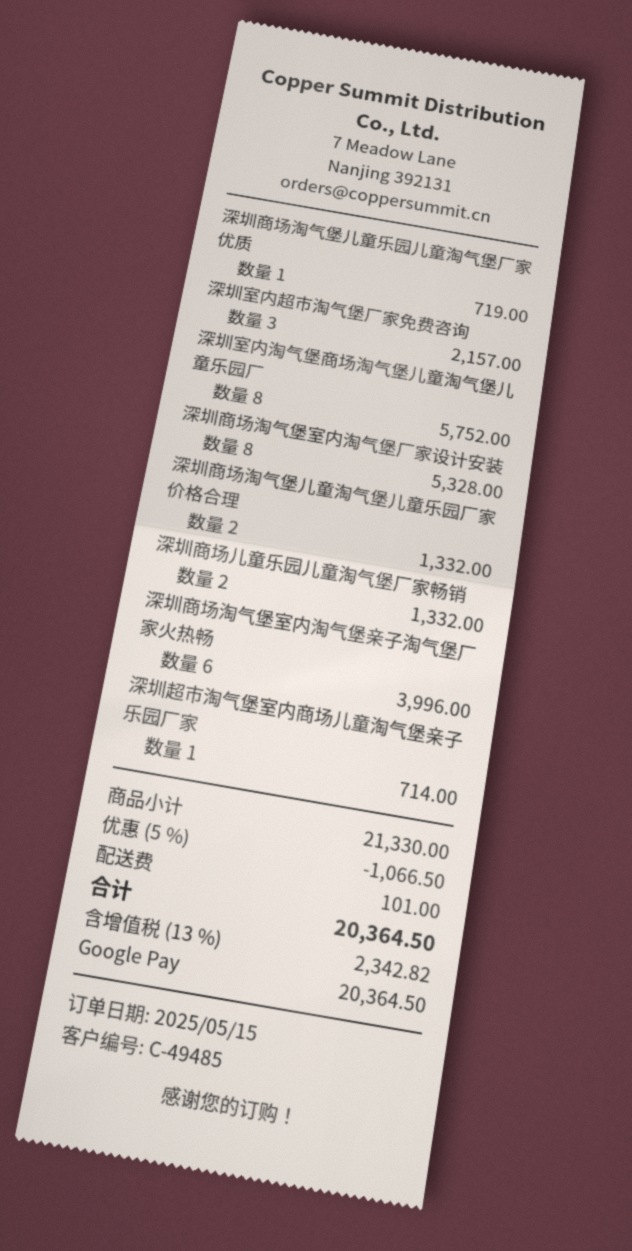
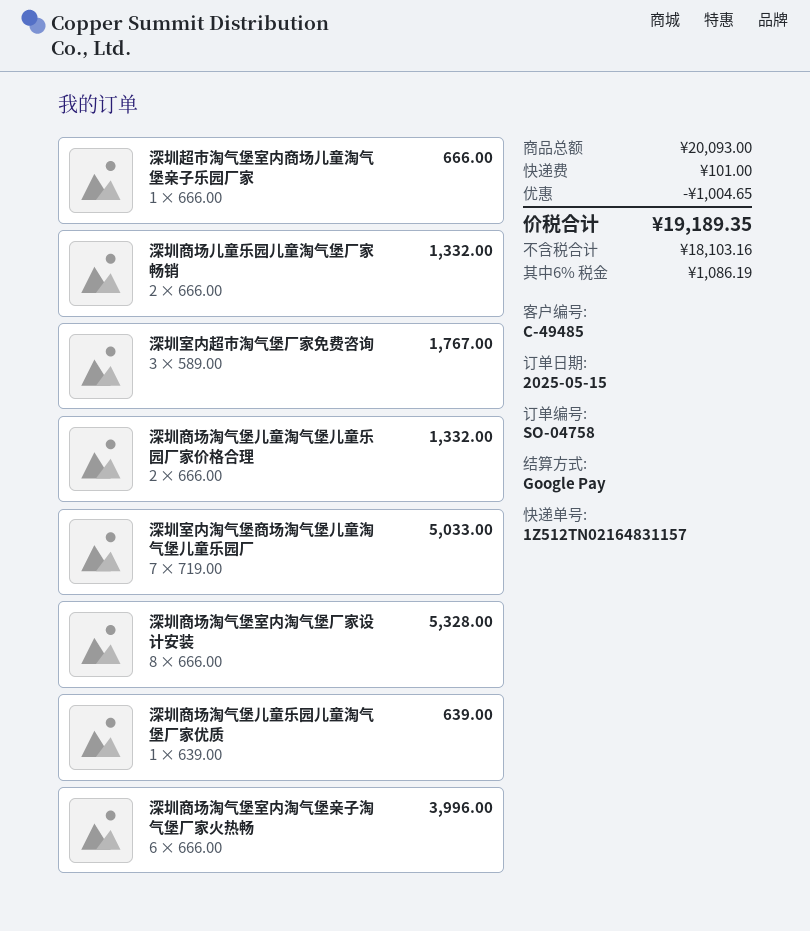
深圳商场淘气堡儿童乐园儿童淘气堡厂家优质: 1 for 719.00 -> 1 for 639.00
深圳室内超市淘气堡厂家免费咨询: 3 for 2157.00 -> 3 for 1767.00
深圳室内淘气堡商场淘气堡儿童淘气堡儿童乐园厂: 8 for 5752.00 -> 7 for 5033.00
深圳超市淘气堡室内商场儿童淘气堡亲子乐园厂家: 1 for 714.00 -> 1 for 666.00
subtotal: 21330.00 -> 20093.00
discount: 1066.50 -> 1004.65
tax: 13% = 2342.82 -> 6% = 1086.19
total: 20364.50 -> 19189.35

